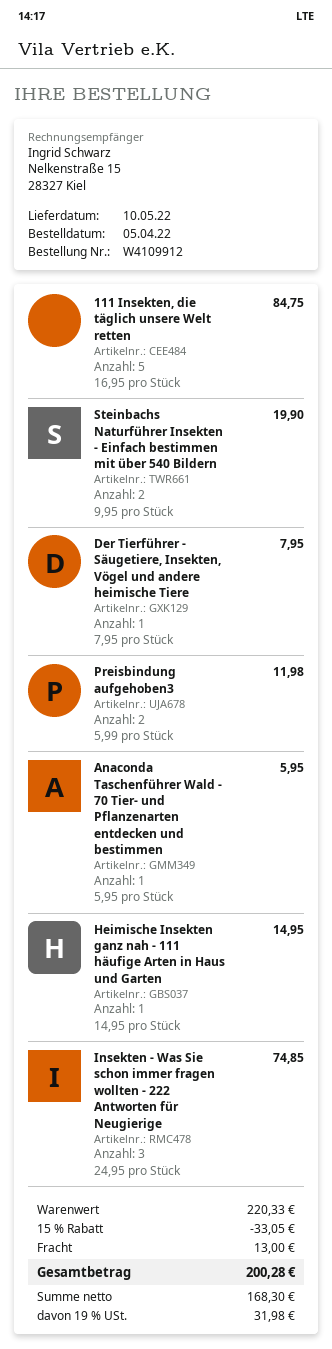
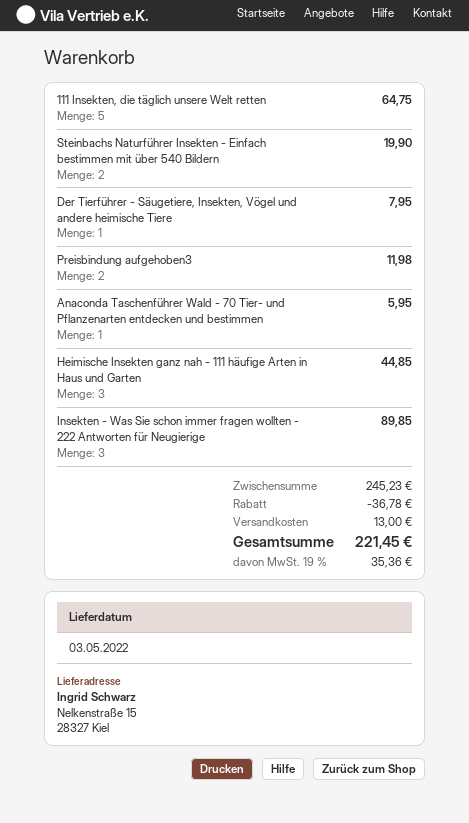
delivery date: 2022-05-10 -> 2022-05-03
111 Insekten, die täglich unsere Welt retten: 5 for 84.75 -> 5 for 64.75
Heimische Insekten ganz nah - 111 häufige Arten in Haus und Garten: 1 for 14.95 -> 3 for 44.85
Insekten - Was Sie schon immer fragen wollten - 222 Antworten für Neugierige: 3 for 74.85 -> 3 for 89.85
subtotal: 220.33 -> 245.23
discount: 33.05 -> 36.78
tax: 19% = 31.98 -> 19% = 35.36
total: 200.28 -> 221.45

